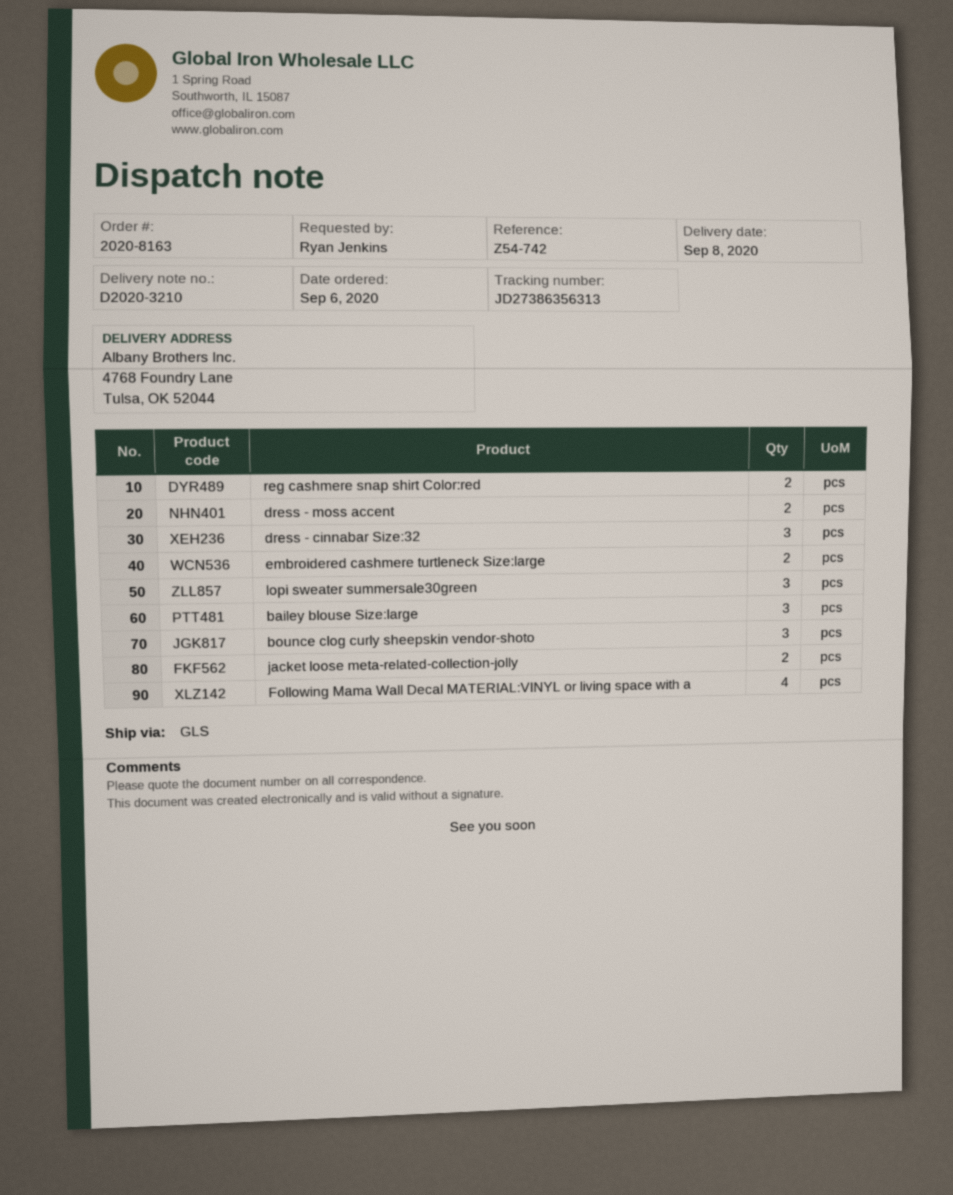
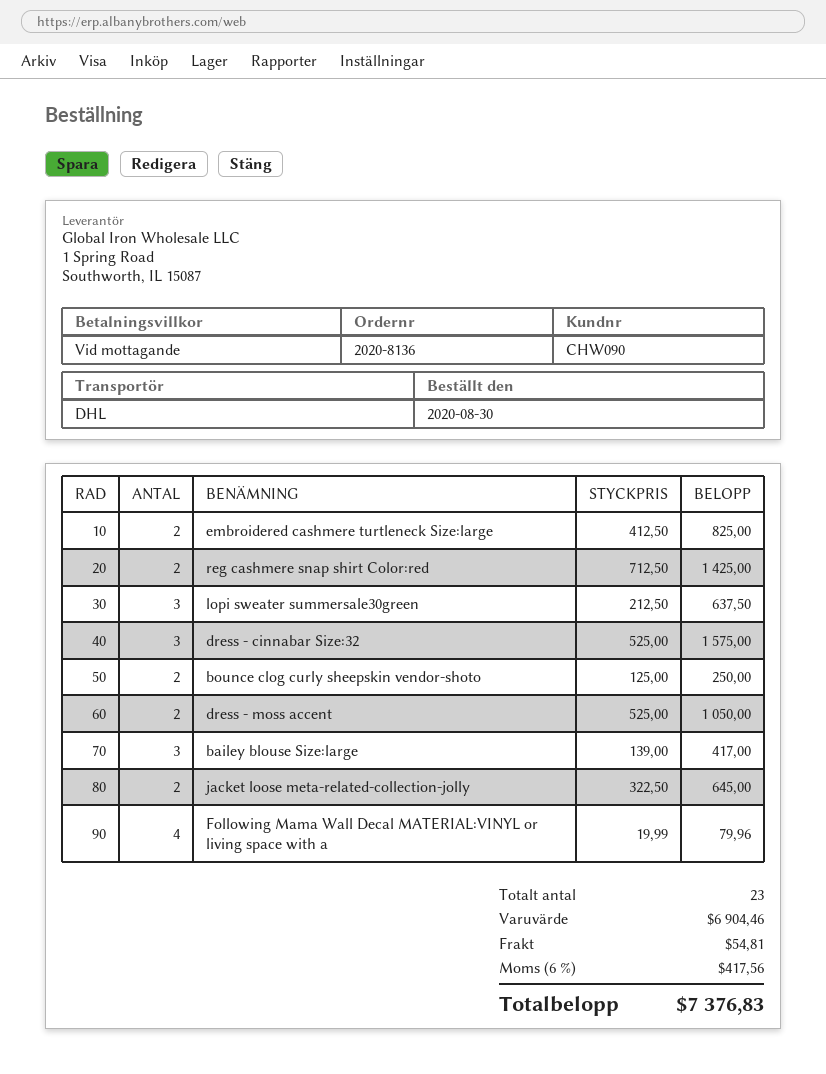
order number: 2020-8163 -> 2020-8136
order date: 2020-09-06 -> 2020-08-30
shipping method: GLS -> DHL
bounce clog curly sheepskin vendor-shoto: 3 -> 2

